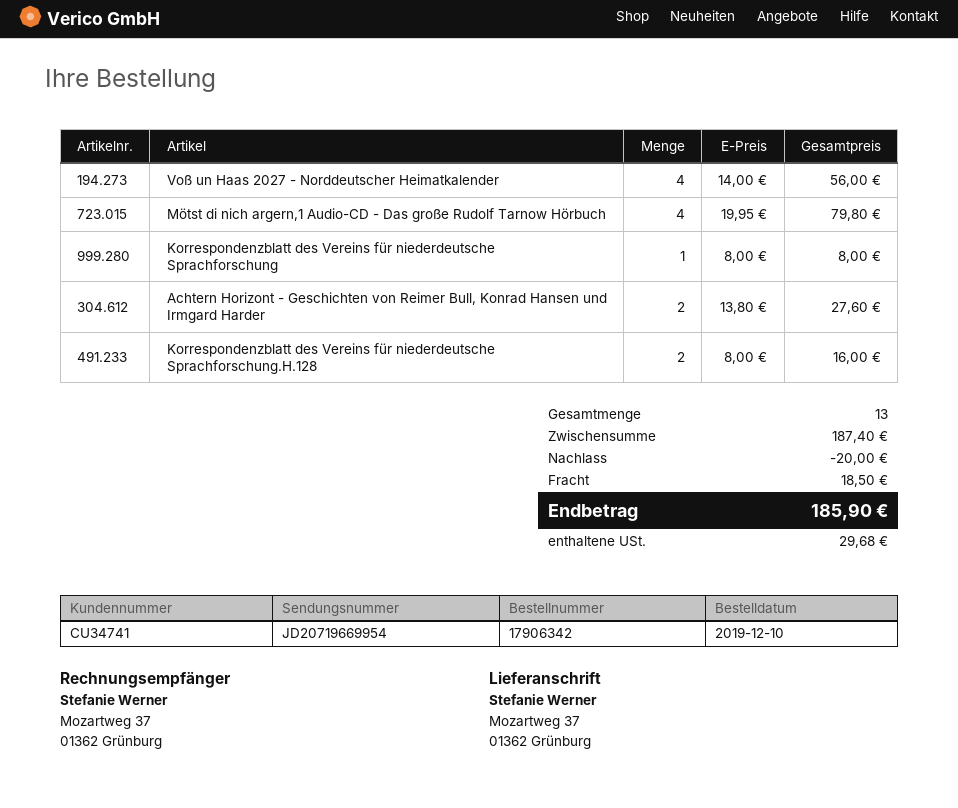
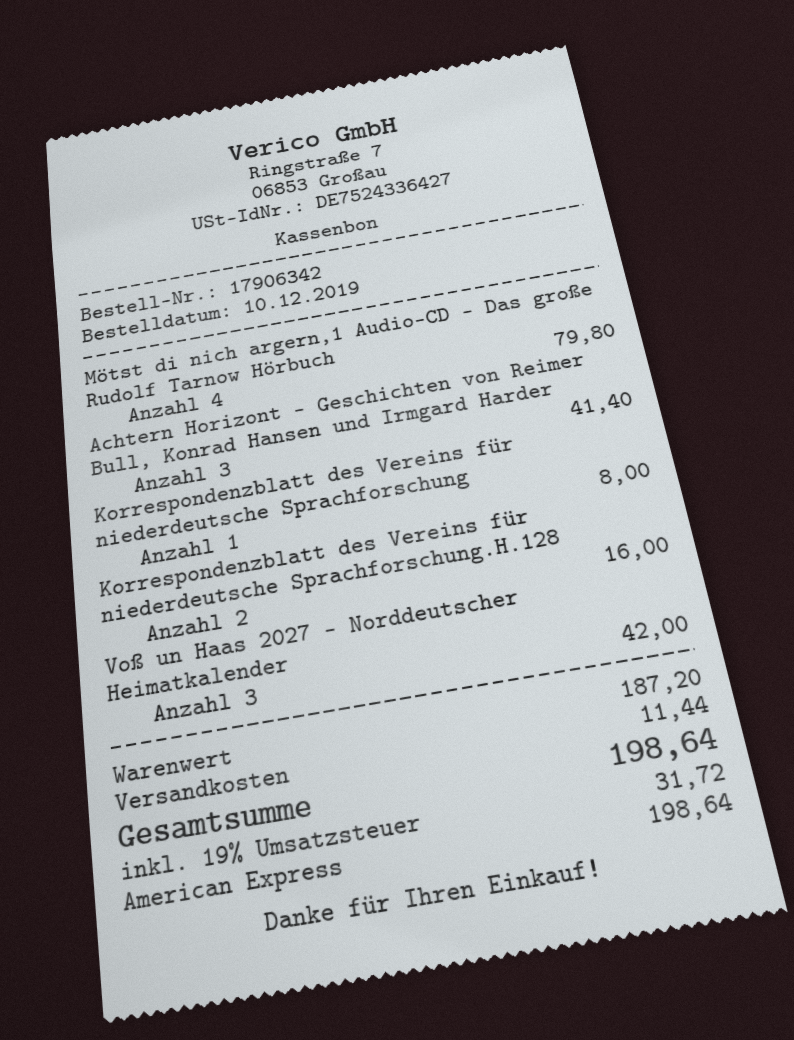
Voß un Haas 2027 - Norddeutscher Heimatkalender: 4 for 56.00 -> 3 for 42.00
Achtern Horizont - Geschichten von Reimer Bull, Konrad Hansen und Irmgard Harder: 2 for 27.60 -> 3 for 41.40
subtotal: 187.40 -> 187.20
discount: 20.00 -> none
shipping: 18.50 -> 11.44
tax: 29.68 -> 31.72
total: 185.90 -> 198.64

